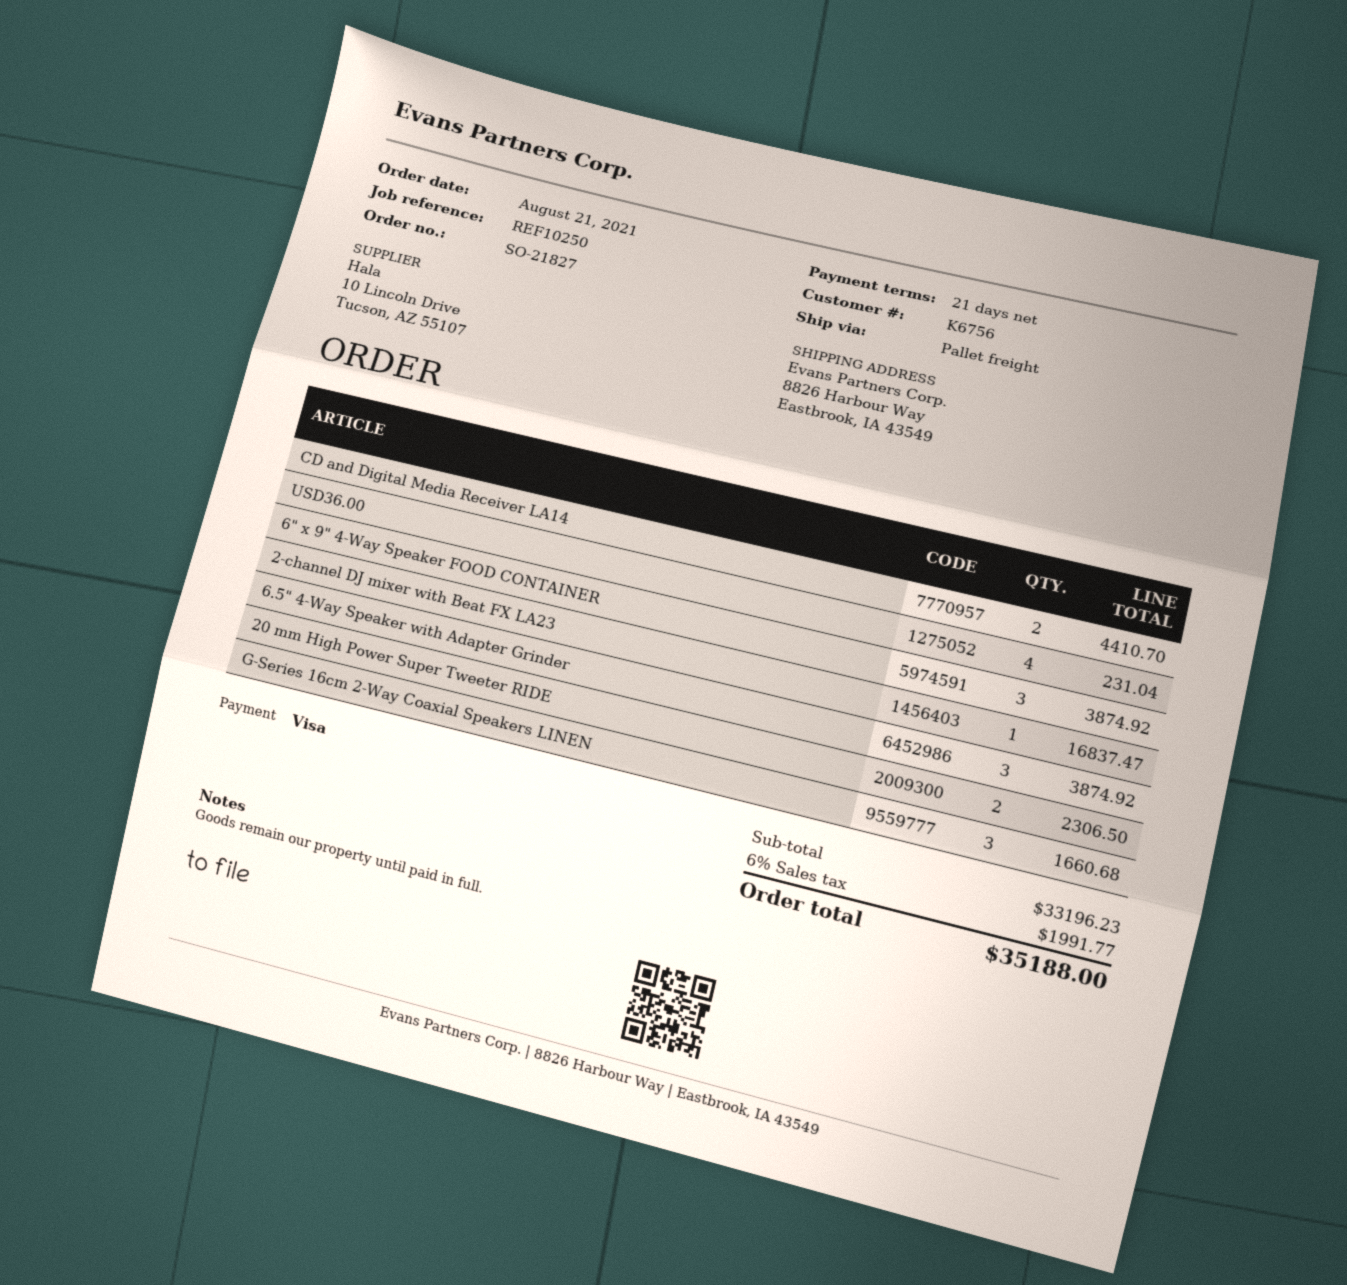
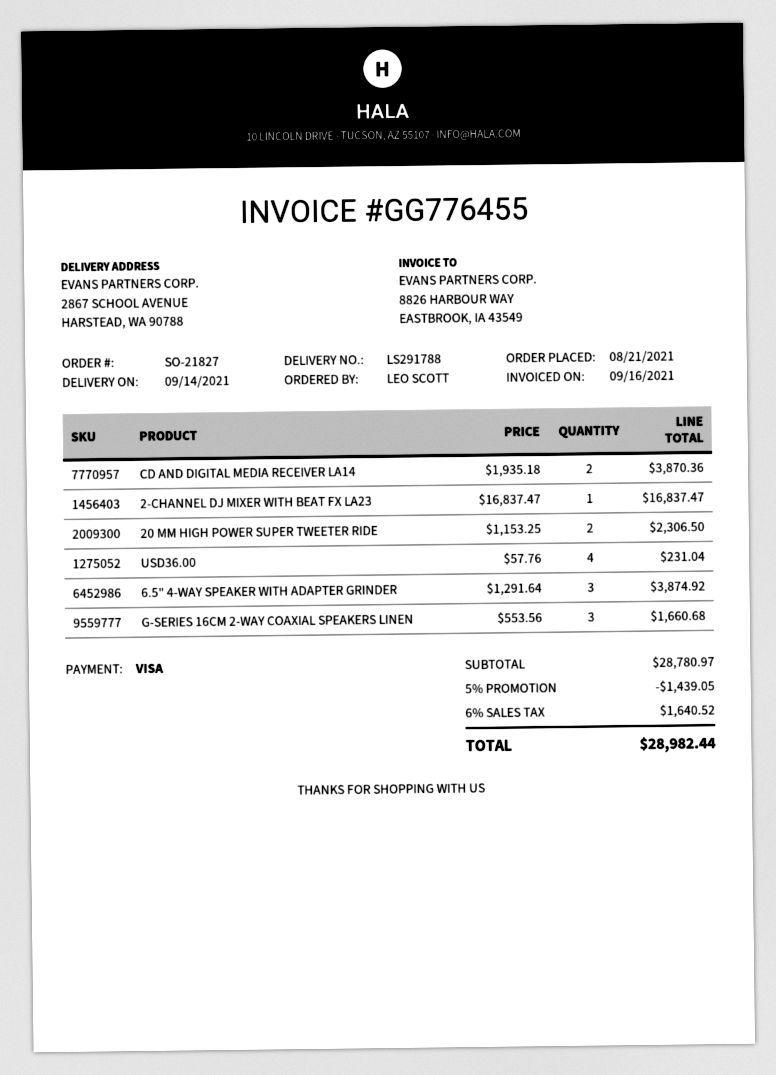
ship to: 8826 Harbour Way, Eastbrook, IA 43549 -> 2867 SCHOOL AVENUE, HARSTEAD, WA 90788
CD and Digital Media Receiver LA14: 2 for 4410.70 -> 2 for 3870.36
6" x 9" 4-Way Speaker FOOD CONTAINER: 3 for 3874.92 -> none
subtotal: 33196.23 -> 28780.97
discount: none -> 5% = 1439.05
tax: 6% = 1991.77 -> 6% = 1640.52
total: 35188.00 -> 28982.44

